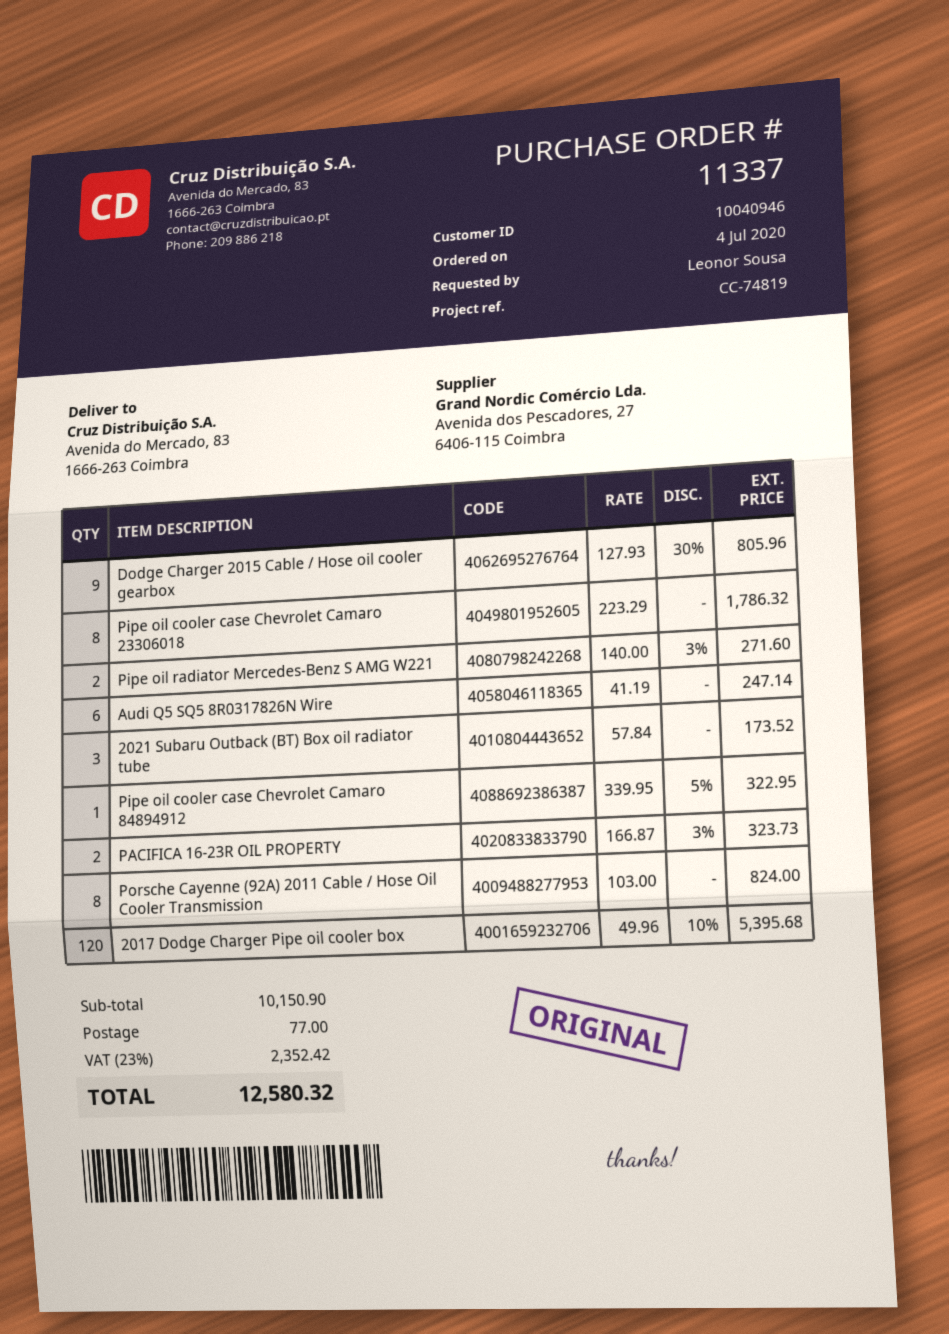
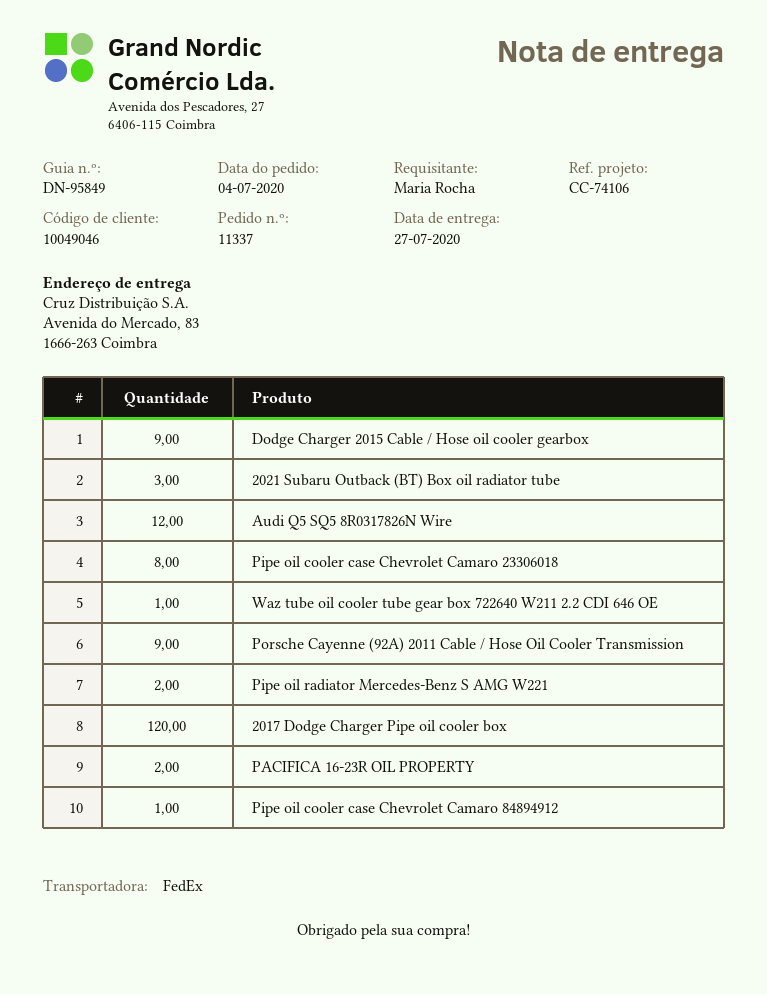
customer number: 10040946 -> 10049046
reference: CC-74819 -> CC-74106
ordered by: Leonor Sousa -> Maria Rocha
Audi Q5 SQ5 8R0317826N Wire: 6 -> 12
Porsche Cayenne (92A) 2011 Cable / Hose Oil Cooler Transmission: 8 -> 9
Waz tube oil cooler tube gear box 722640 W211 2.2 CDI 646 OE: none -> 1

